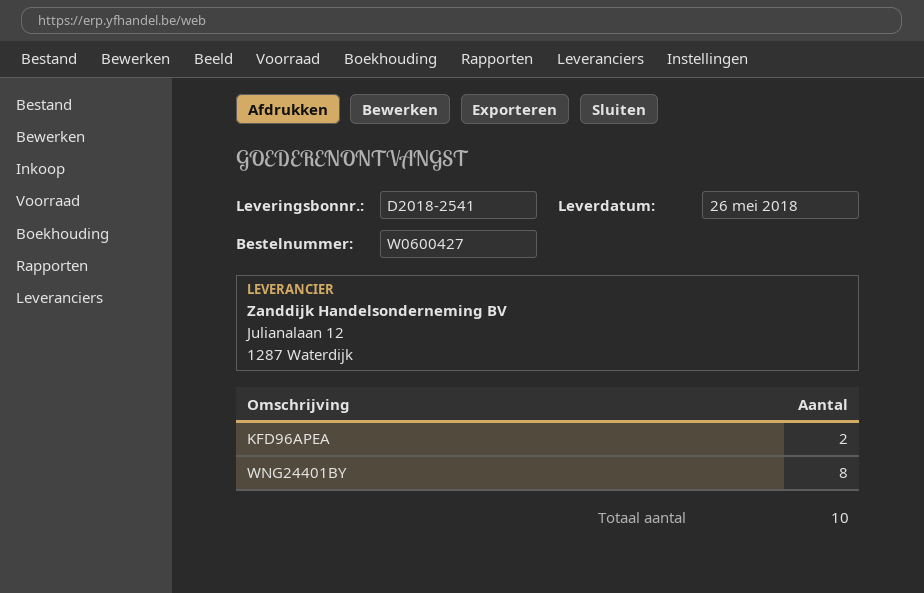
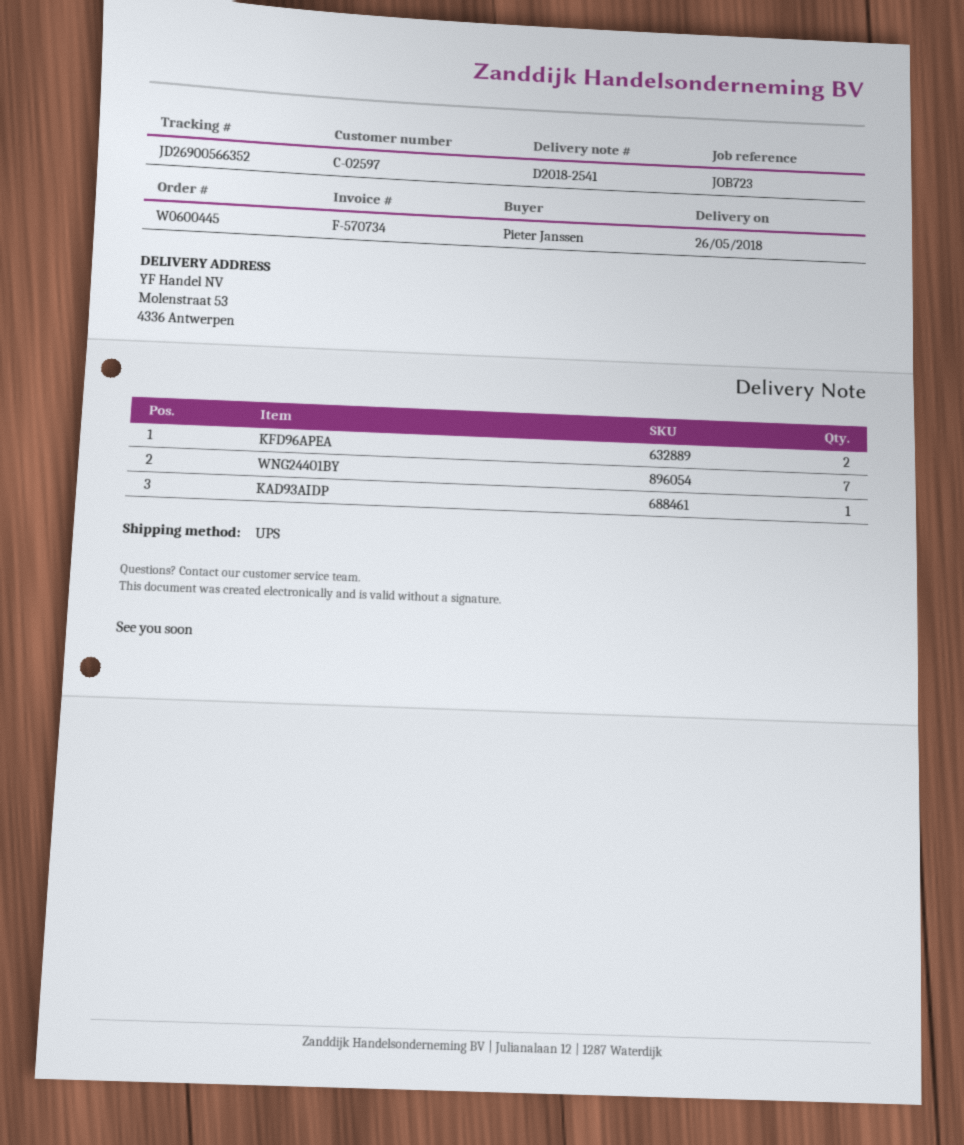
order number: W0600427 -> W0600445
WNG24401BY: 8 -> 7
KAD93AIDP: none -> 1

